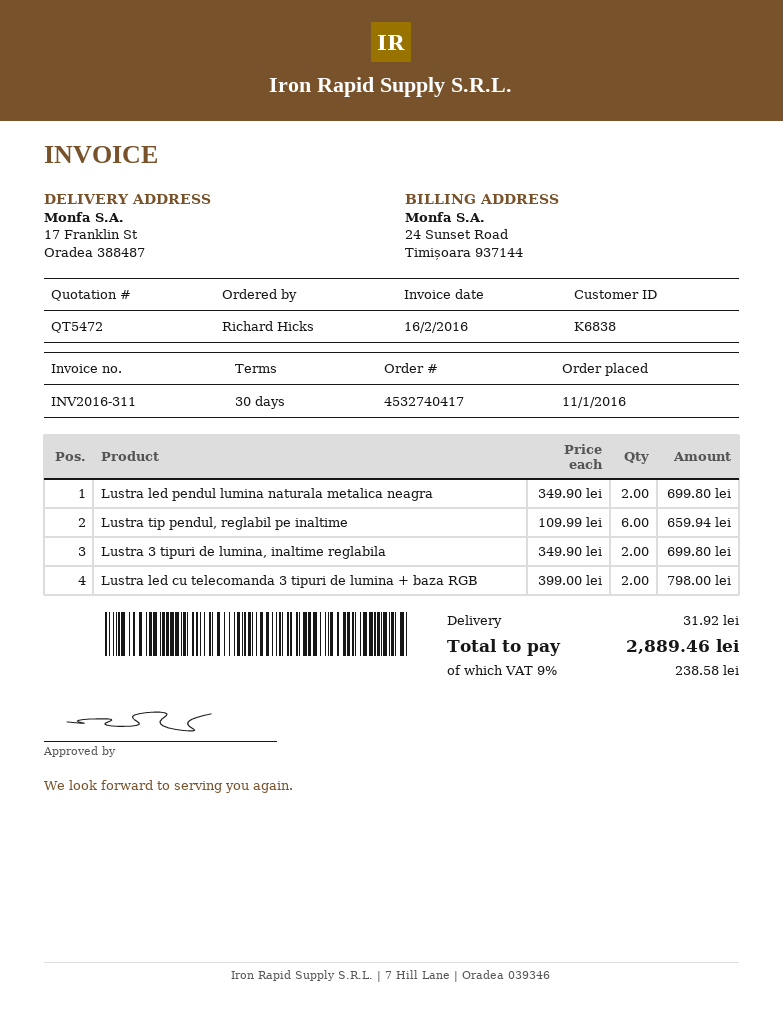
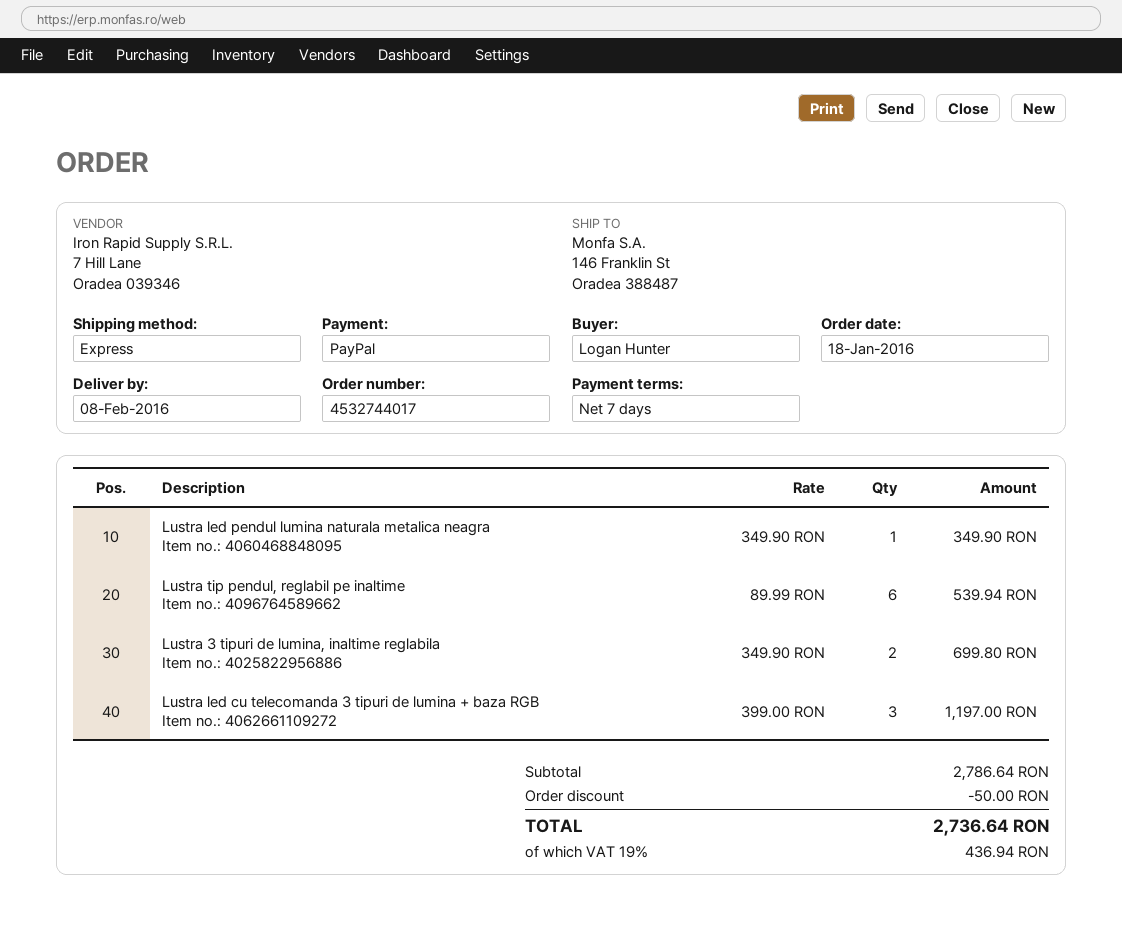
order number: 4532740417 -> 4532744017
order date: 2016-01-11 -> 2016-01-18
payment terms: 30 days -> 7 days
ordered by: Richard Hicks -> Logan Hunter
ship to: 17 Franklin St, Oradea 388487 -> 146 Franklin St, Oradea 388487
Lustra led pendul lumina naturala metalica neagra: 2 x 349.90 = 699.80 -> 1 x 349.90 = 349.90
Lustra tip pendul, reglabil pe inaltime: 6 x 109.99 = 659.94 -> 6 x 89.99 = 539.94
Lustra led cu telecomanda 3 tipuri de lumina + baza RGB: 2 x 399.00 = 798.00 -> 3 x 399.00 = 1197.00
discount: none -> 50.00
shipping: 31.92 -> none
tax: 9% = 238.58 -> 19% = 436.94
total: 2889.46 -> 2736.64

